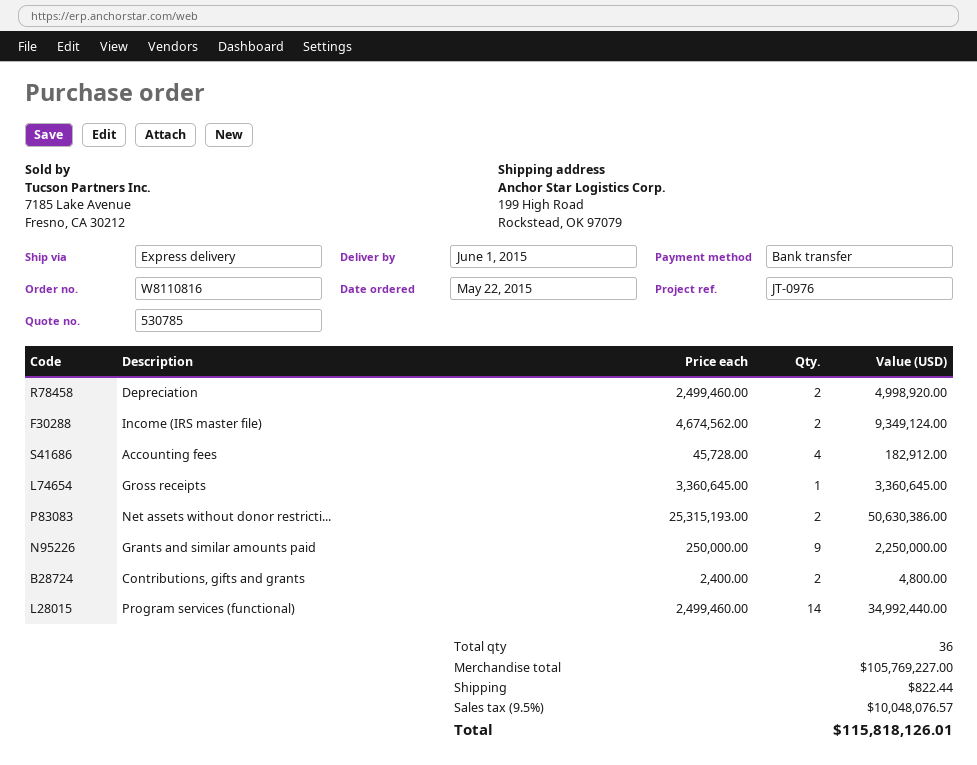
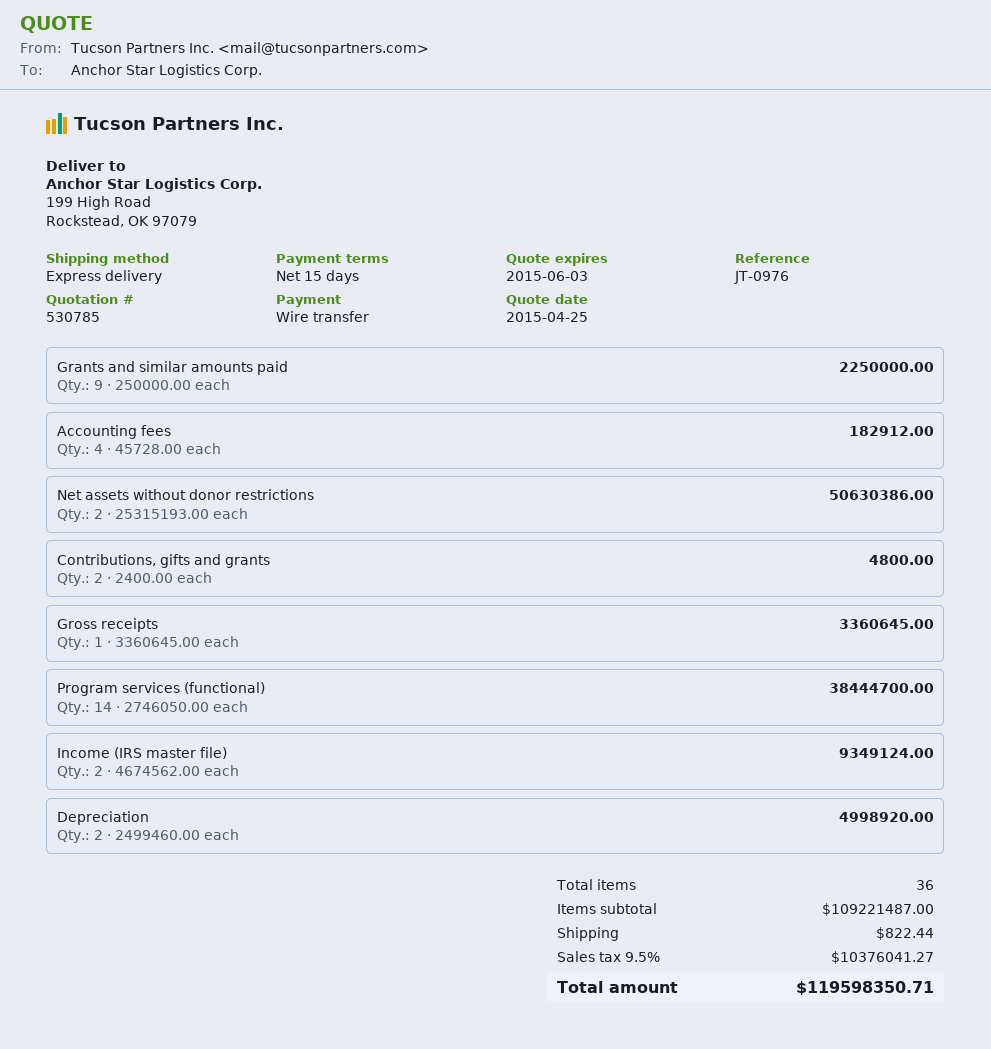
Program services (functional): 14 x 2499460.00 = 34992440.00 -> 14 x 2746050.00 = 38444700.00
subtotal: 105769227.00 -> 109221487.00
tax: 9.5% = 10048076.57 -> 9.5% = 10376041.27
total: 115818126.01 -> 119598350.71

